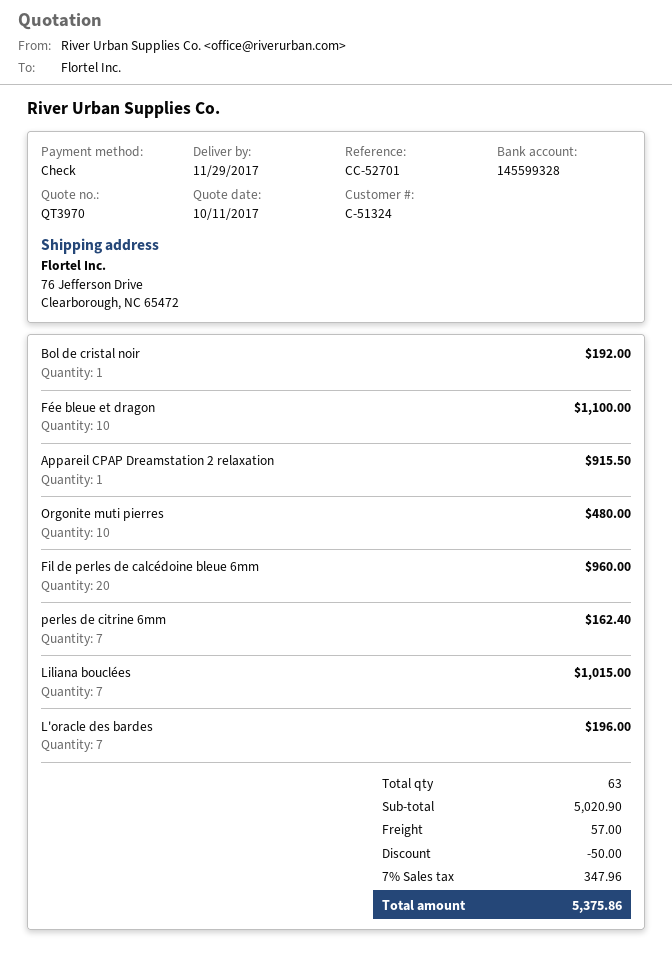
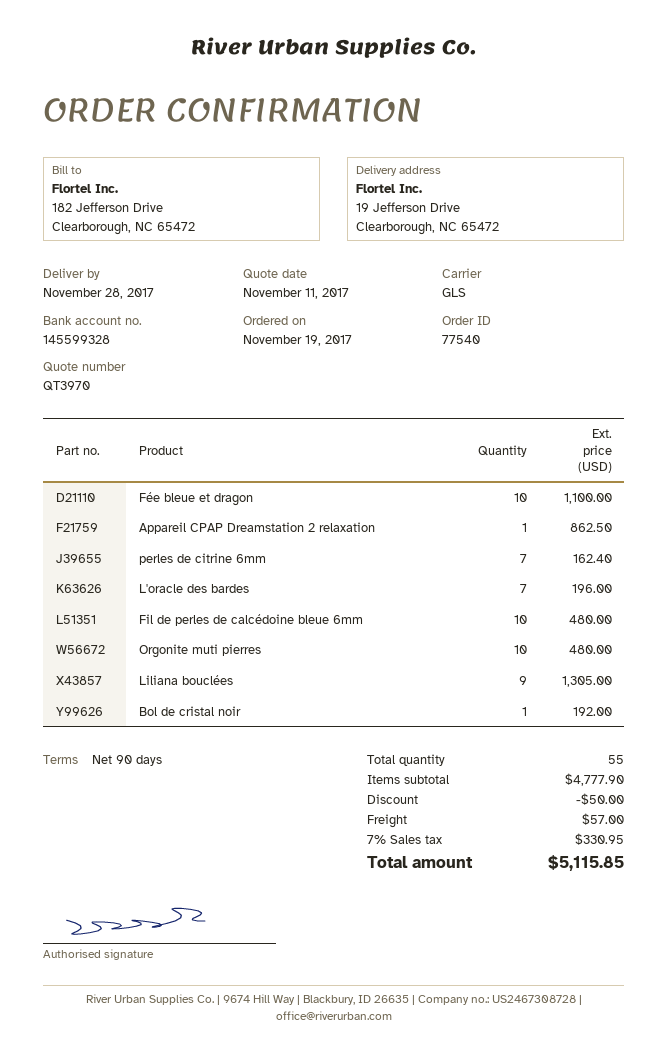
quote date: 2017-10-11 -> 2017-11-11
delivery date: 2017-11-29 -> 2017-11-28
ship to: 76 Jefferson Drive, Clearborough, NC 65472 -> 19 Jefferson Drive, Clearborough, NC 65472
Appareil CPAP Dreamstation 2 relaxation: 1 for 915.50 -> 1 for 862.50
Fil de perles de calcédoine bleue 6mm: 20 for 960.00 -> 10 for 480.00
Liliana bouclées: 7 for 1015.00 -> 9 for 1305.00
total quantity: 63 -> 55
subtotal: 5020.90 -> 4777.90
tax: 7% = 347.96 -> 7% = 330.95
total: 5375.86 -> 5115.85

